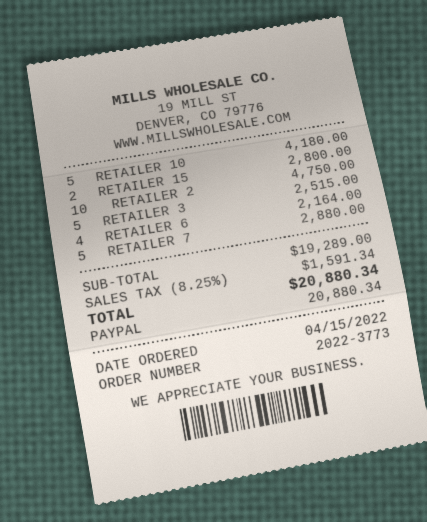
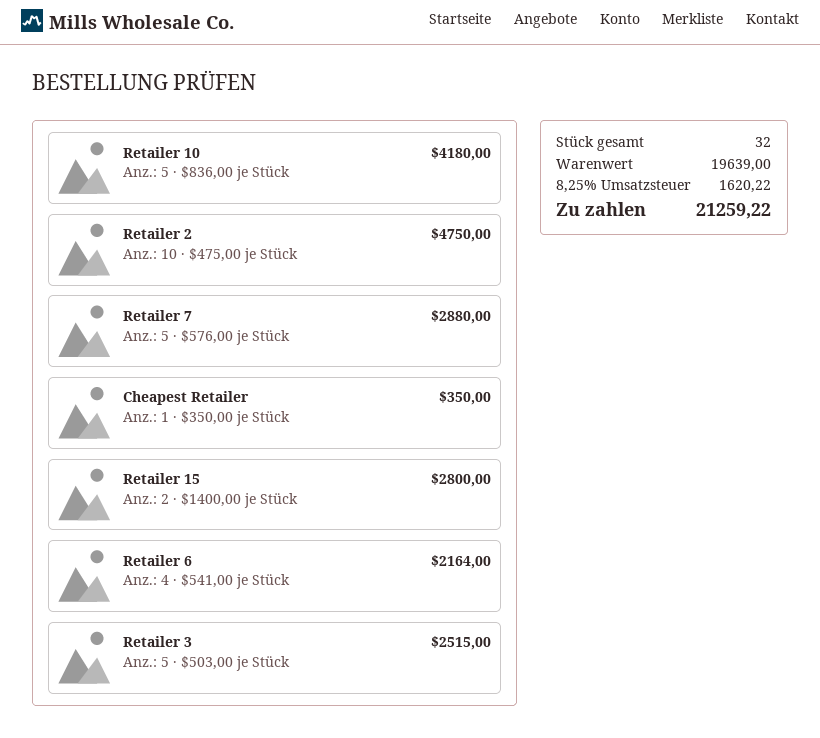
Cheapest Retailer: none -> 1 for 350.00
subtotal: 19289.00 -> 19639.00
tax: 8.25% = 1591.34 -> 8.25% = 1620.22
total: 20880.34 -> 21259.22

